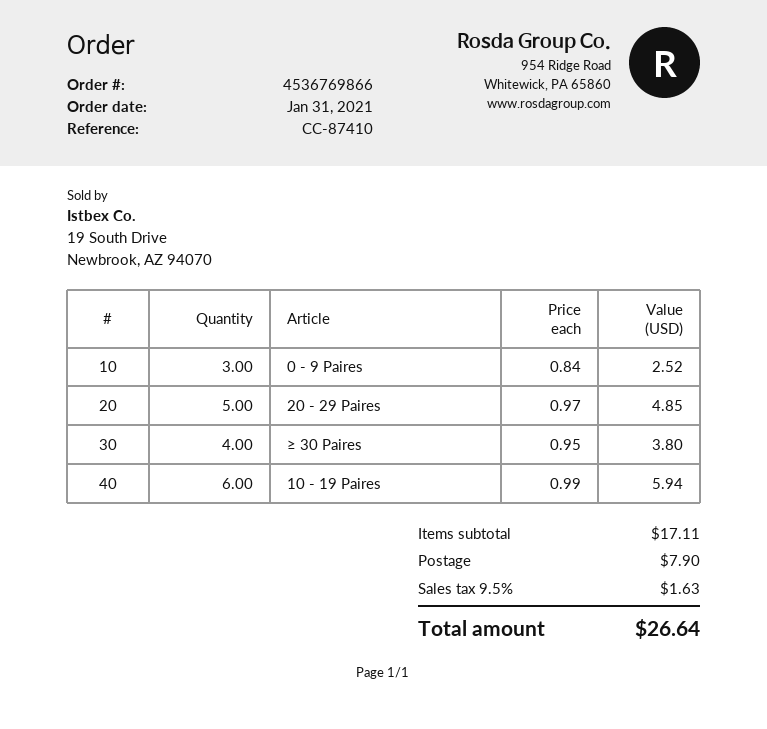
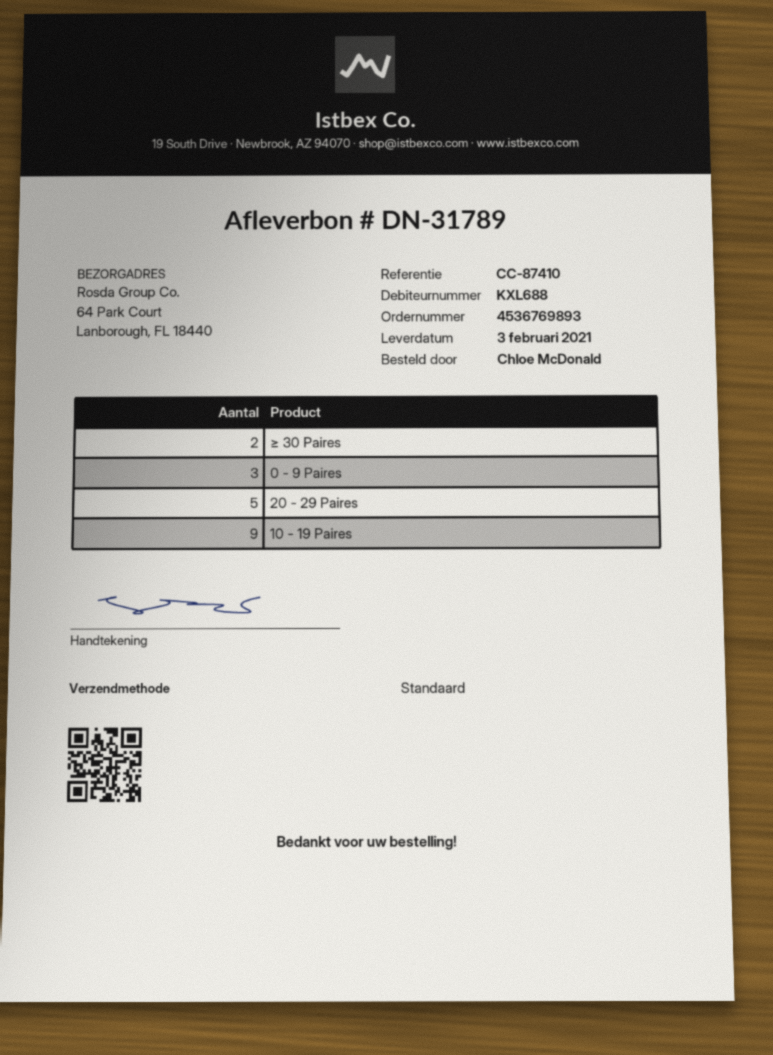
order number: 4536769866 -> 4536769893
≥ 30 Paires: 4 -> 2
10 - 19 Paires: 6 -> 9

